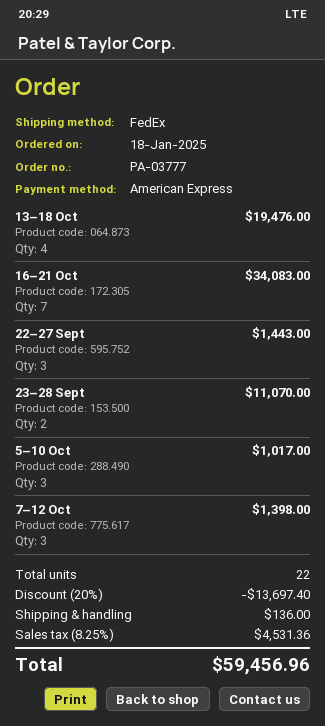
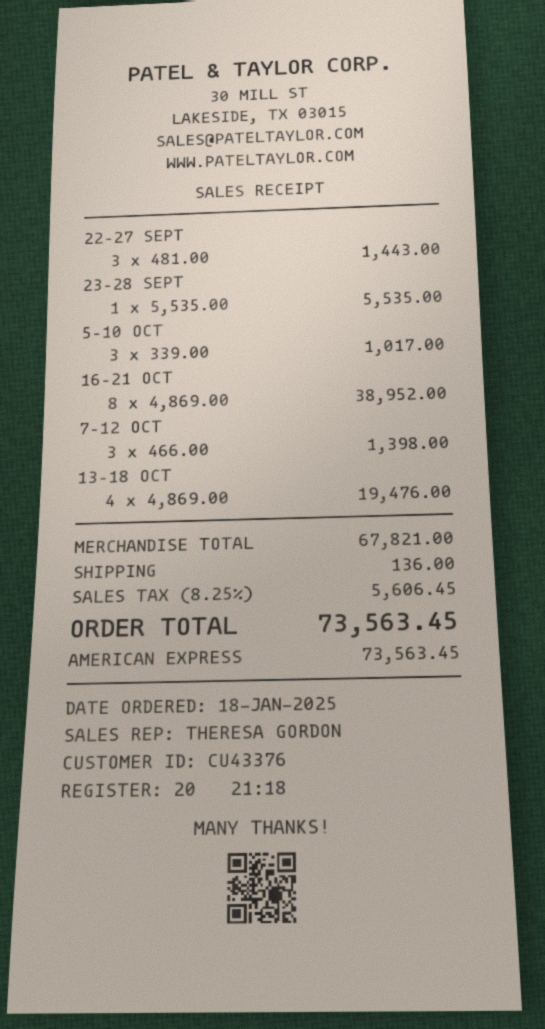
16–21 Oct: 7 for 34083.00 -> 8 for 38952.00
23–28 Sept: 2 for 11070.00 -> 1 for 5535.00
discount: 20% = 13697.40 -> none
tax: 8.25% = 4531.36 -> 8.25% = 5606.45
total: 59456.96 -> 73563.45

